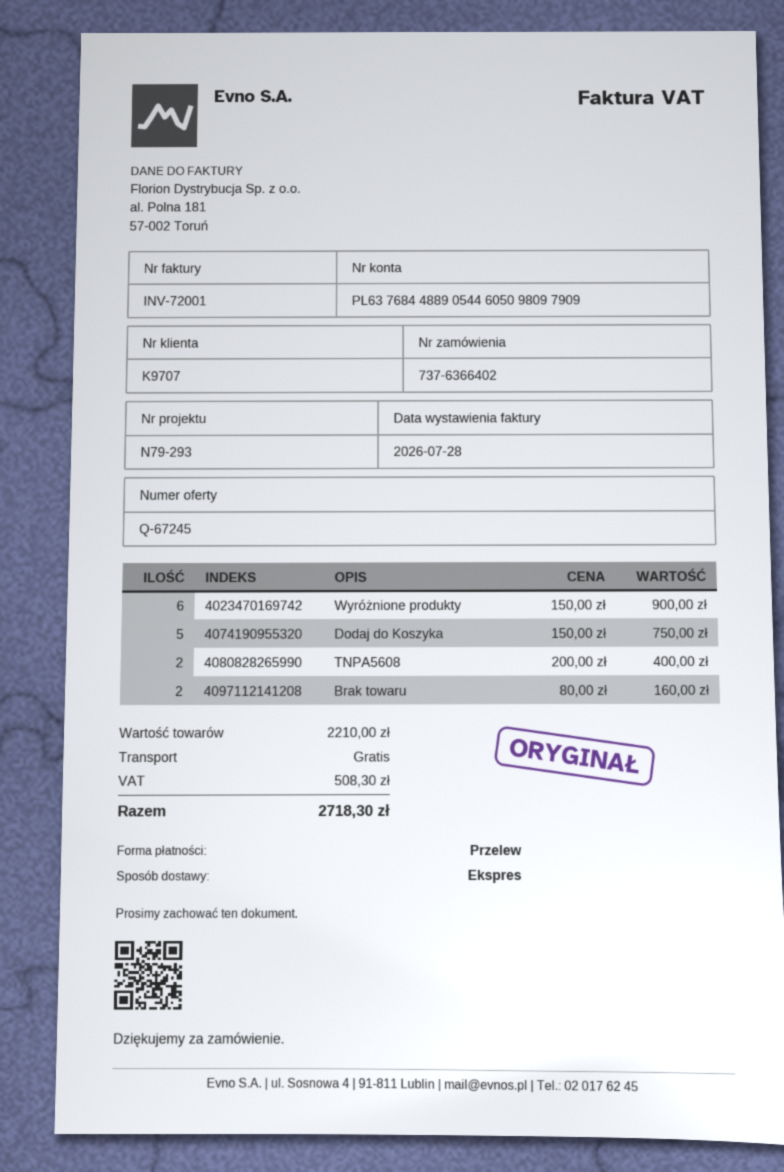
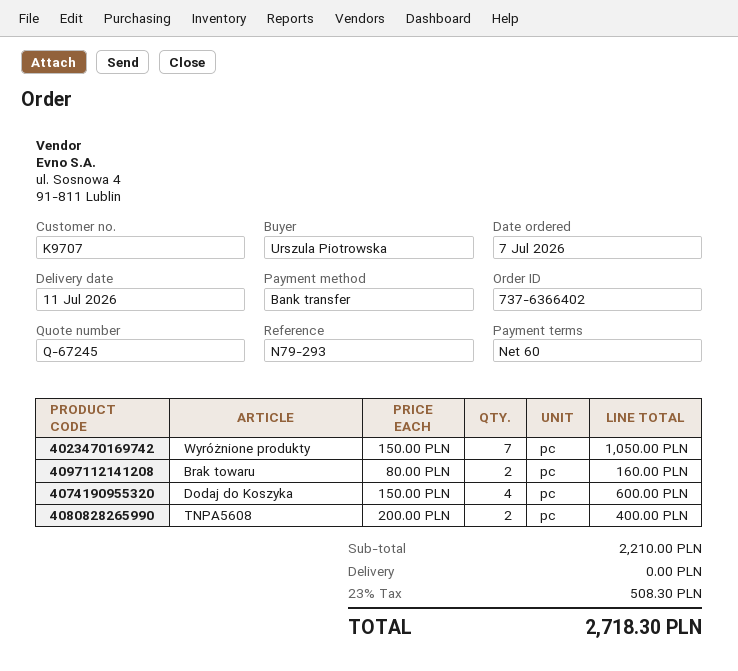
Wyróżnione produkty: 6 x 150.00 = 900.00 -> 7 x 150.00 = 1050.00
Dodaj do Koszyka: 5 x 150.00 = 750.00 -> 4 x 150.00 = 600.00

